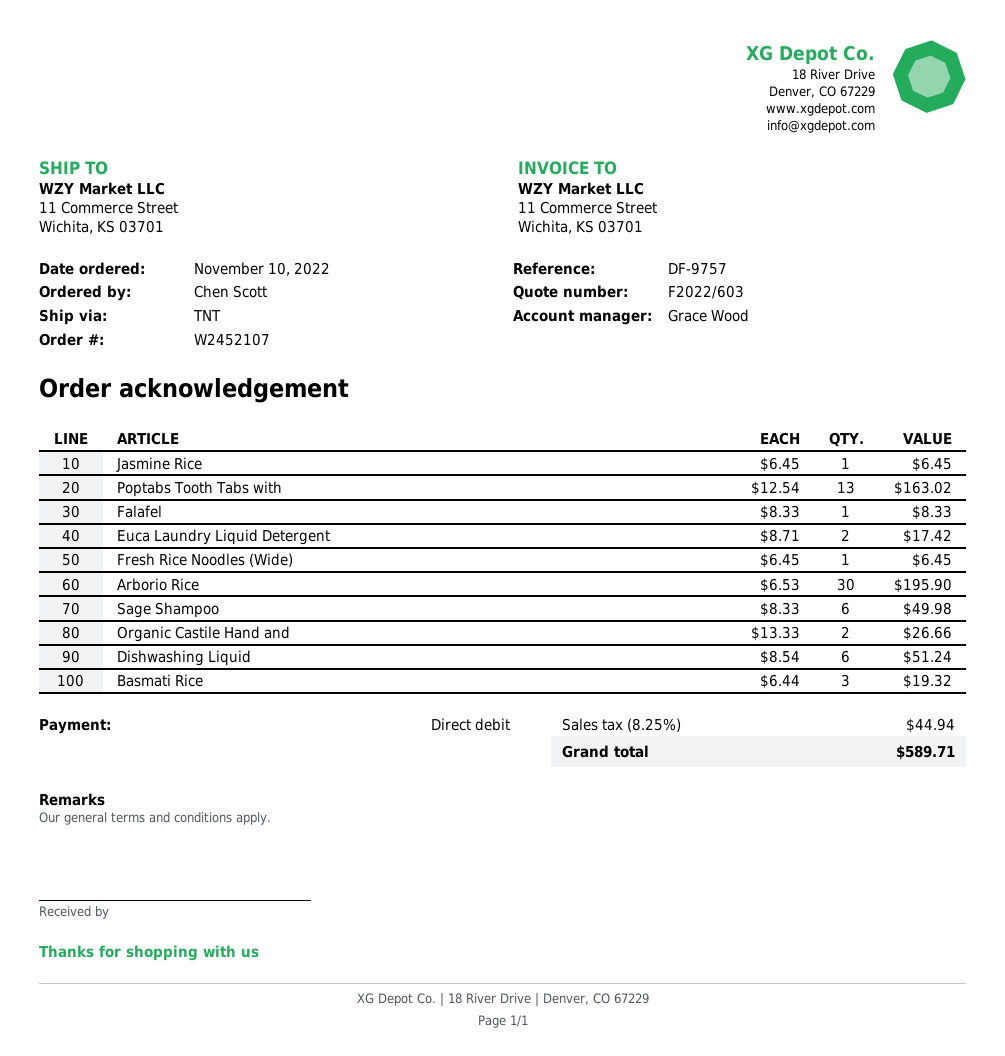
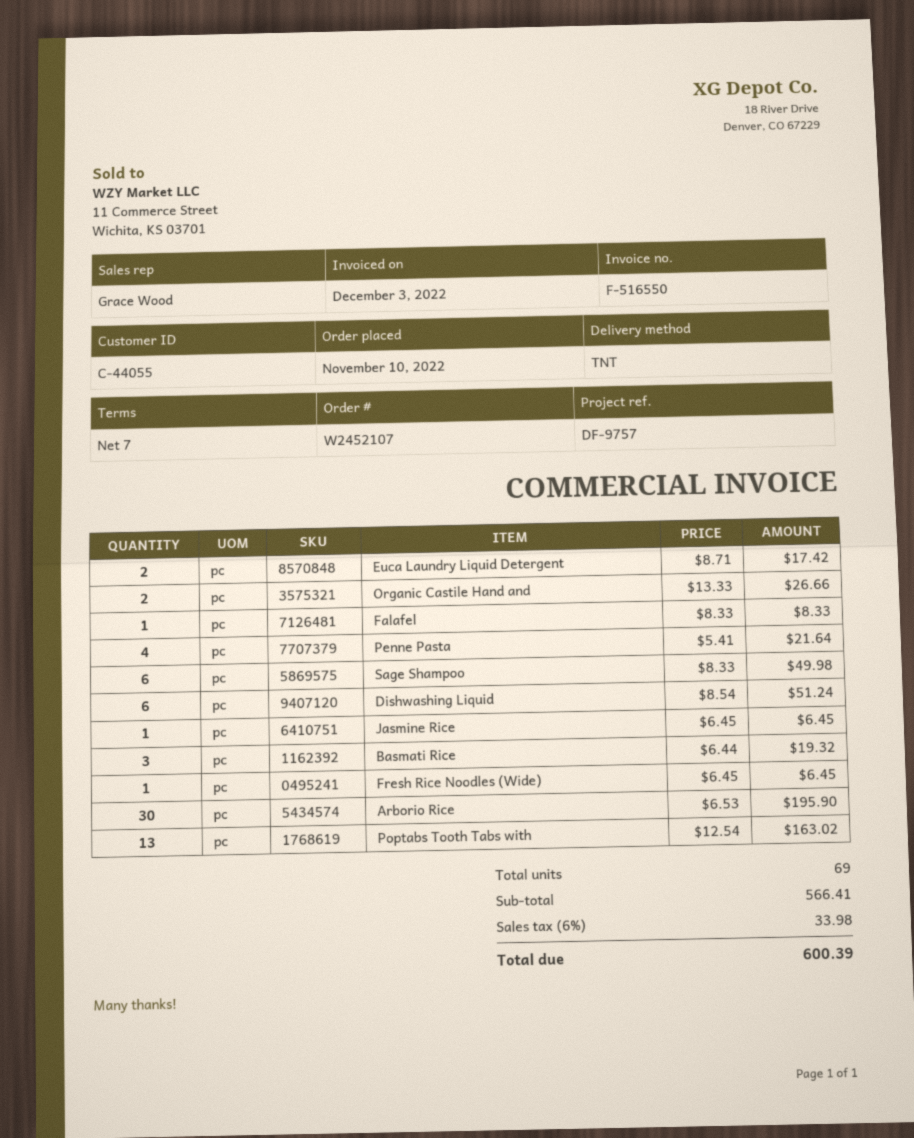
Penne Pasta: none -> 4 x 5.41 = 21.64
tax: 8.25% = 44.94 -> 6% = 33.98
total: 589.71 -> 600.39

